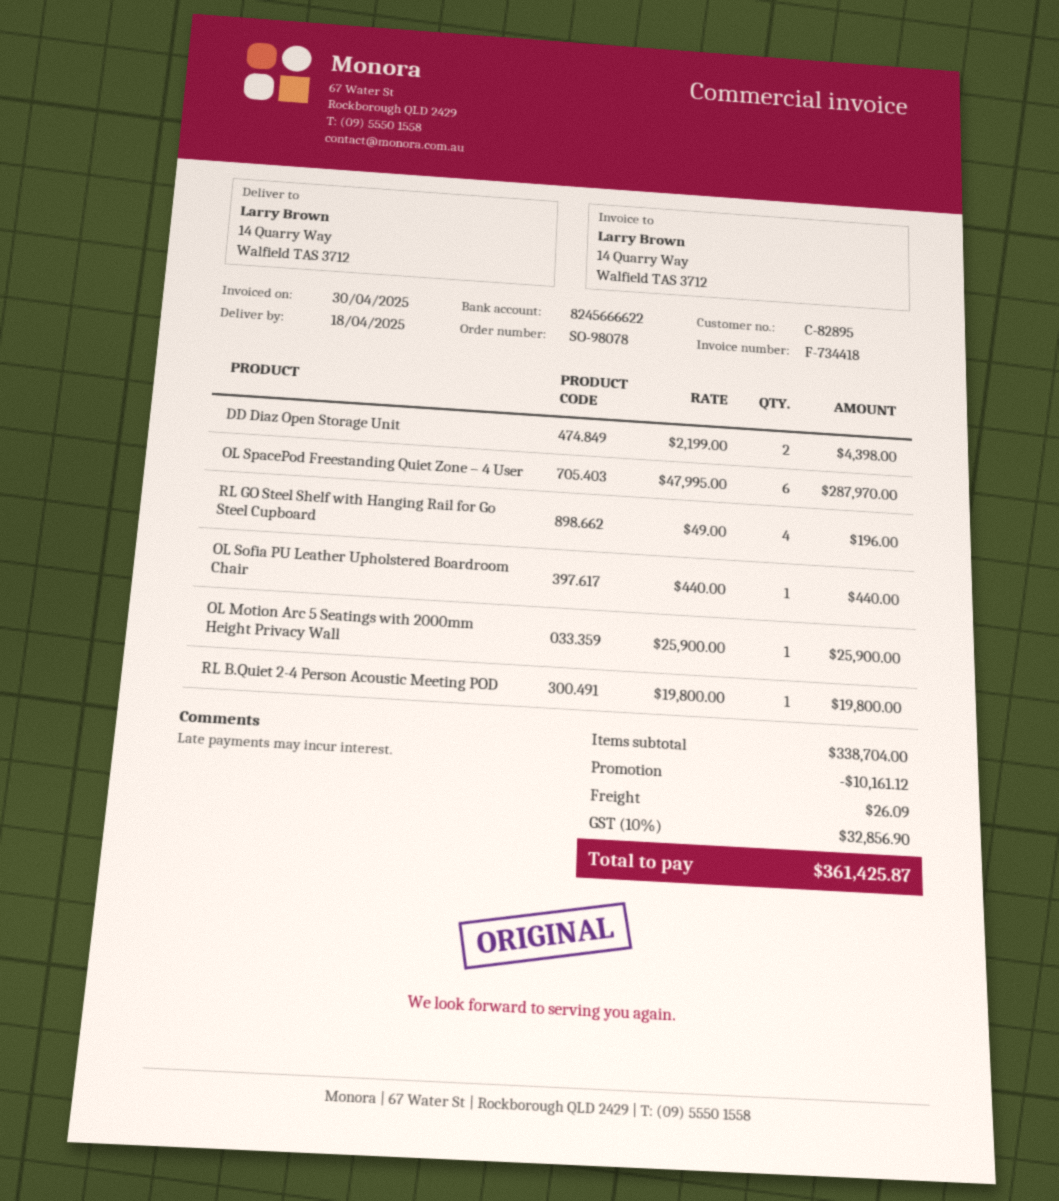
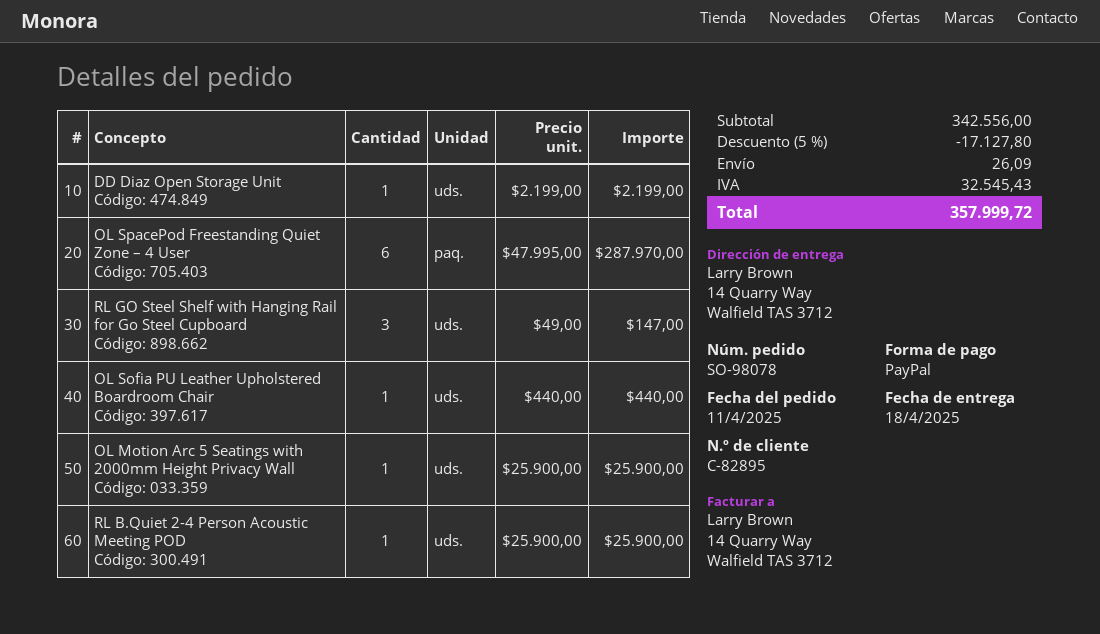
DD Diaz Open Storage Unit: 2 x 2199.00 = 4398.00 -> 1 x 2199.00 = 2199.00
RL GO Steel Shelf with Hanging Rail for Go Steel Cupboard: 4 x 49.00 = 196.00 -> 3 x 49.00 = 147.00
RL B.Quiet 2-4 Person Acoustic Meeting POD: 1 x 19800.00 = 19800.00 -> 1 x 25900.00 = 25900.00
subtotal: 338704.00 -> 342556.00
discount: 10161.12 -> 17127.80
tax: 32856.90 -> 32545.43
total: 361425.87 -> 357999.72

